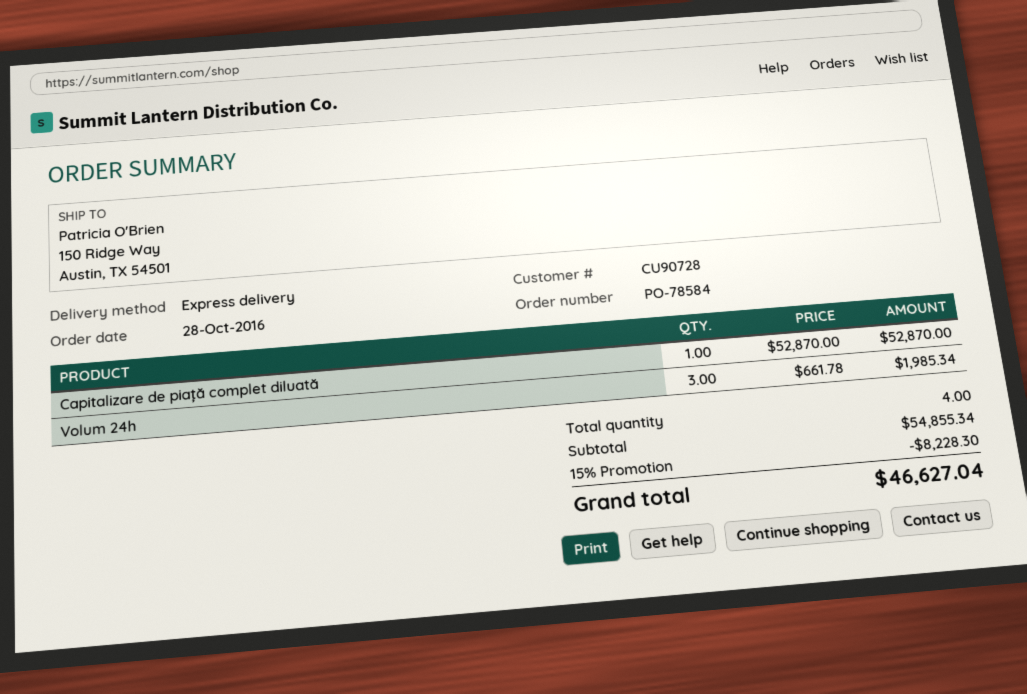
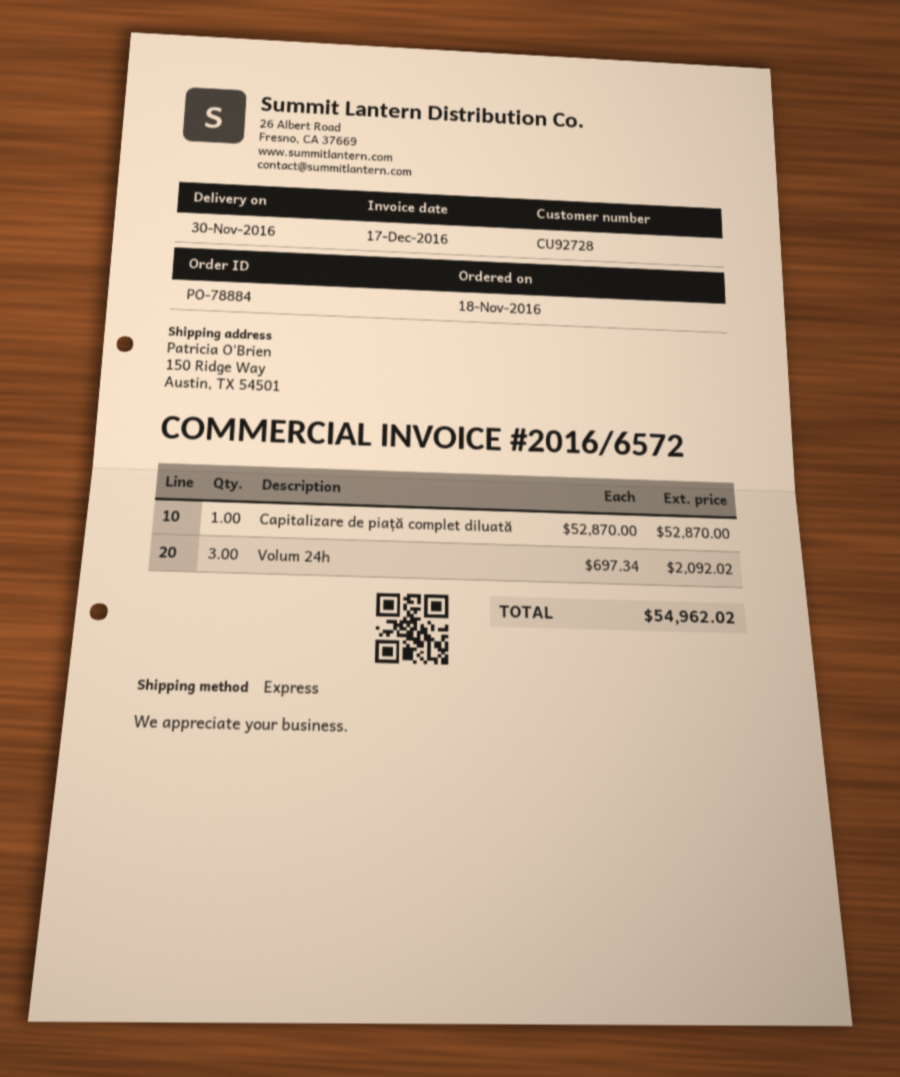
order number: PO-78584 -> PO-78884
order date: 2016-10-28 -> 2016-11-18
customer number: CU90728 -> CU92728
Volum 24h: 3 x 661.78 = 1985.34 -> 3 x 697.34 = 2092.02
discount: 15% = 8228.30 -> none
total: 46627.04 -> 54962.02

